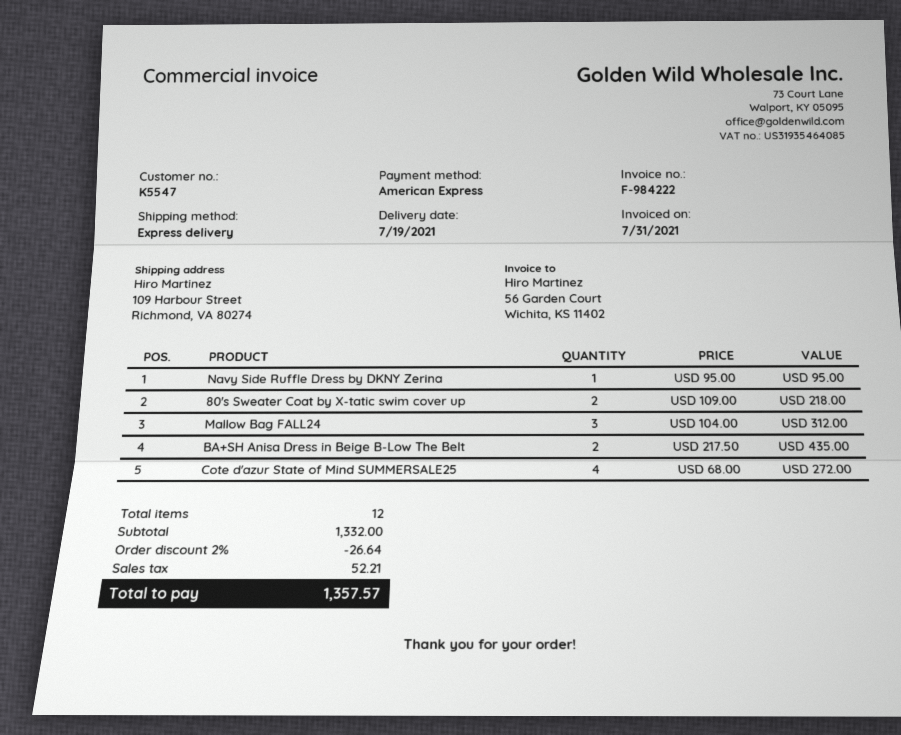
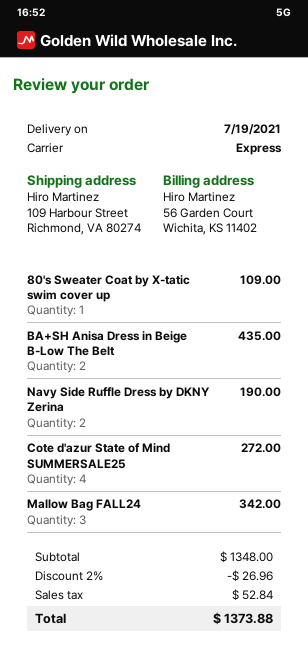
Navy Side Ruffle Dress by DKNY Zerina: 1 for 95.00 -> 2 for 190.00
80's Sweater Coat by X-tatic swim cover up: 2 for 218.00 -> 1 for 109.00
Mallow Bag FALL24: 3 for 312.00 -> 3 for 342.00
subtotal: 1332.00 -> 1348.00
discount: 2% = 26.64 -> 2% = 26.96
tax: 52.21 -> 52.84
total: 1357.57 -> 1373.88

